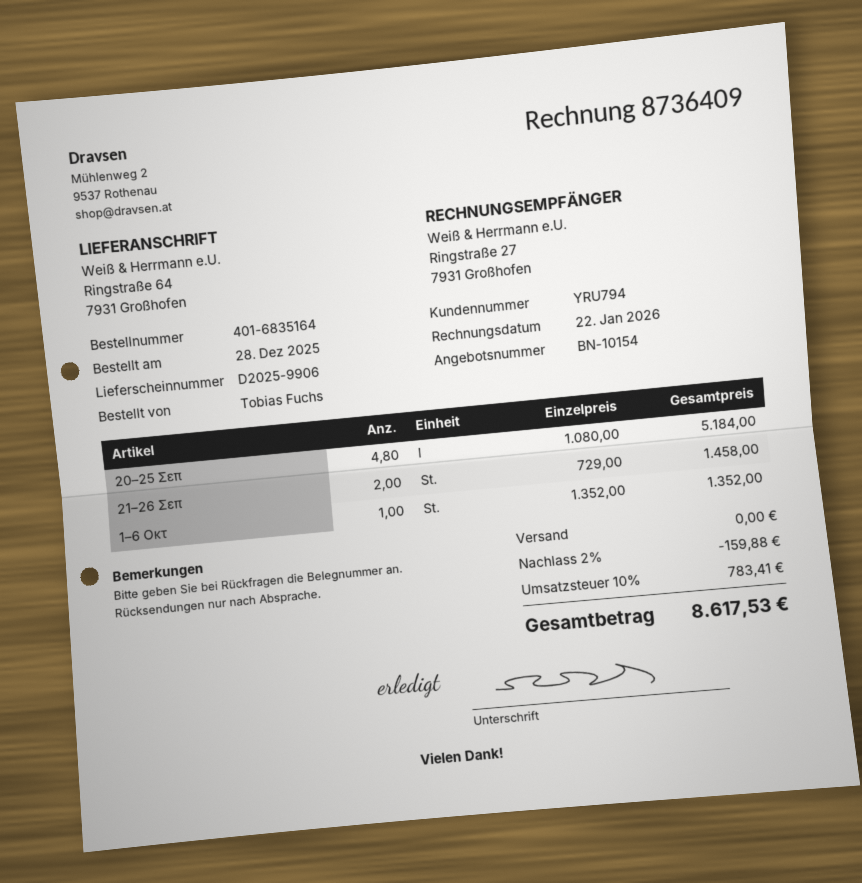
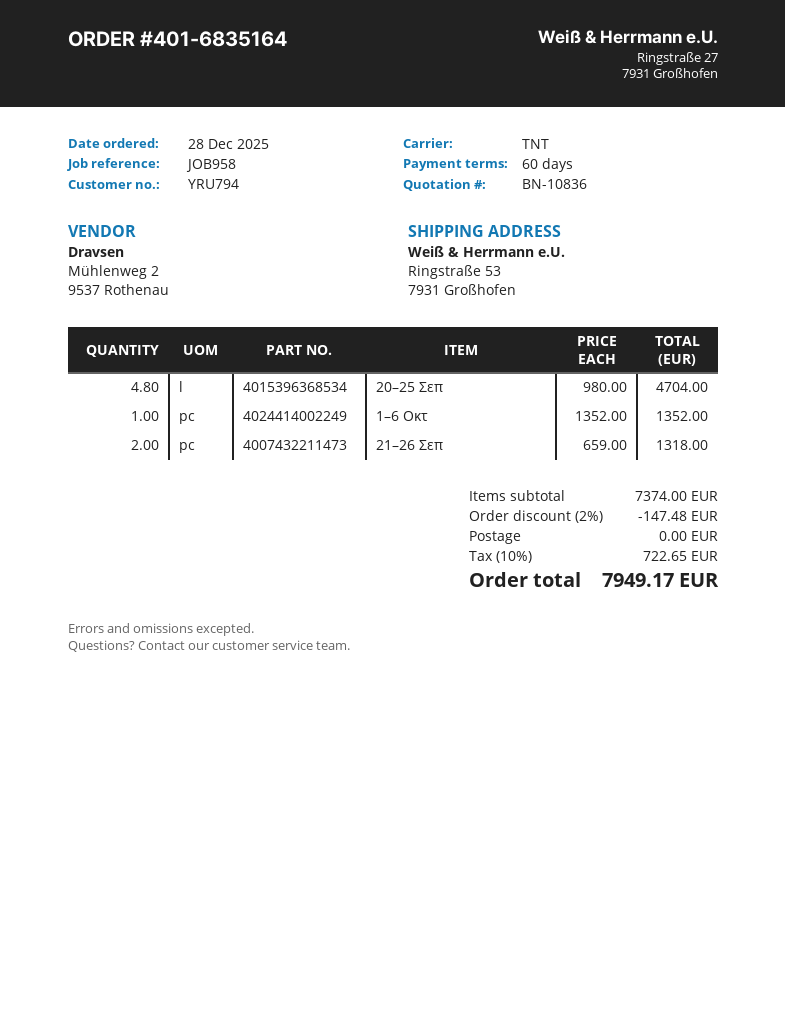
quote number: BN-10154 -> BN-10836
ship to: Ringstraße 64, 7931 Großhofen -> Ringstraße 53, 7931 Großhofen
20–25 Σεπ: 4.8 x 1080.00 = 5184.00 -> 4.8 x 980.00 = 4704.00
21–26 Σεπ: 2 x 729.00 = 1458.00 -> 2 x 659.00 = 1318.00
discount: 2% = 159.88 -> 2% = 147.48
tax: 10% = 783.41 -> 10% = 722.65
total: 8617.53 -> 7949.17

